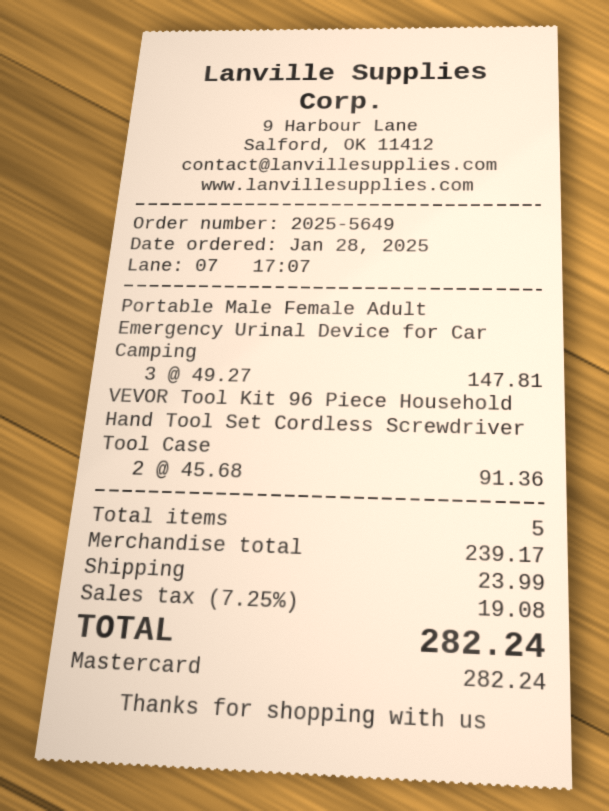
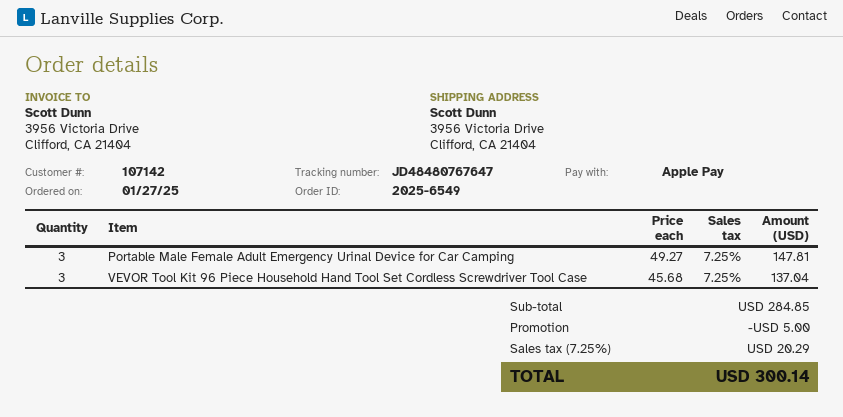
order number: 2025-5649 -> 2025-6549
order date: 2025-01-28 -> 2025-01-27
payment method: Mastercard -> Apple Pay
VEVOR Tool Kit 96 Piece Household Hand Tool Set Cordless Screwdriver Tool Case: 2 x 45.68 = 91.36 -> 3 x 45.68 = 137.04
subtotal: 239.17 -> 284.85
discount: none -> 5.00
shipping: 23.99 -> none
tax: 7.25% = 19.08 -> 7.25% = 20.29
total: 282.24 -> 300.14

